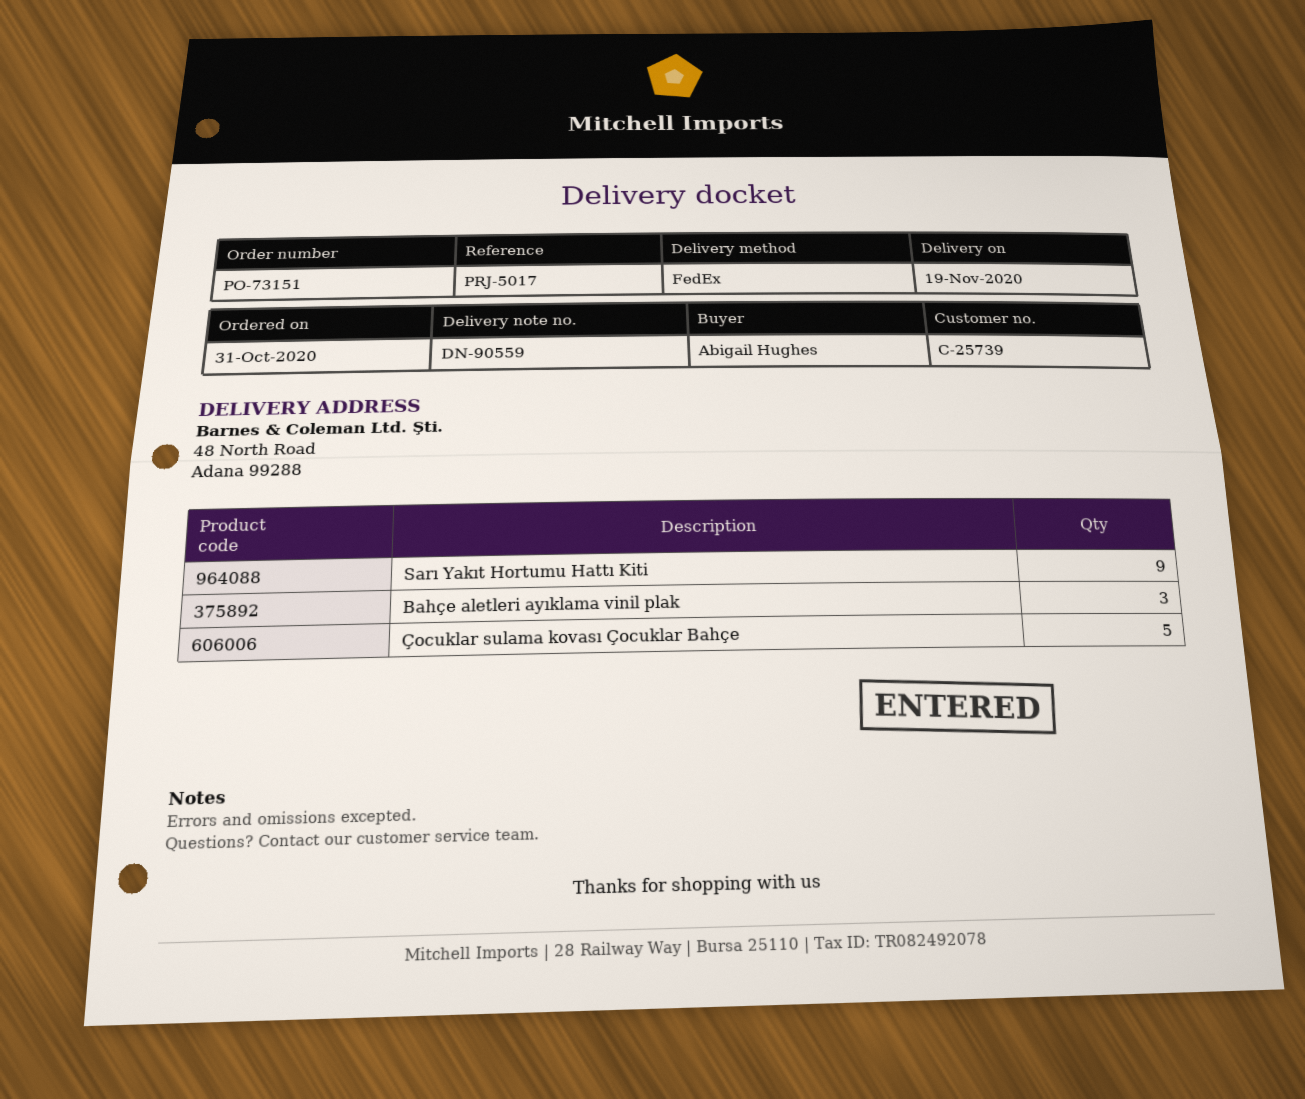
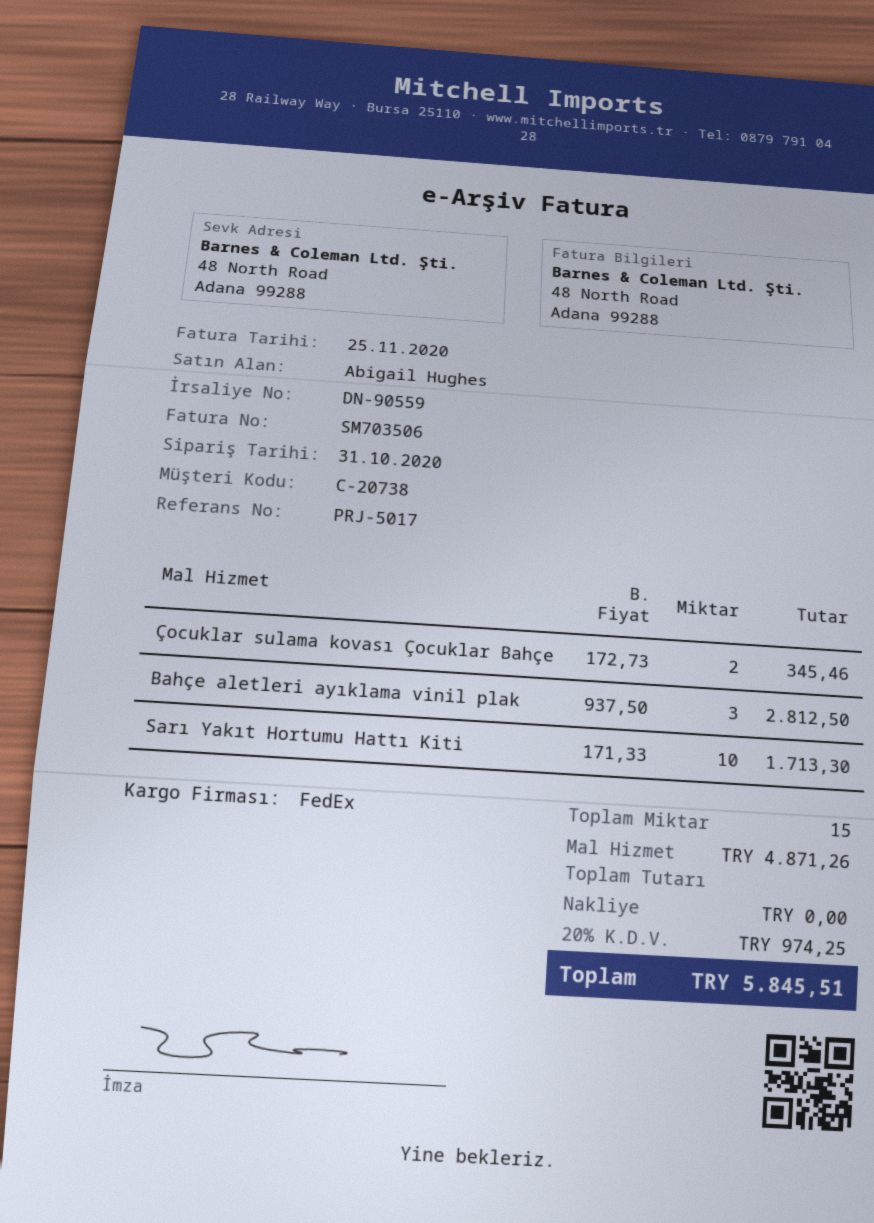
customer number: C-25739 -> C-20738
Sarı Yakıt Hortumu Hattı Kiti: 9 -> 10
Çocuklar sulama kovası Çocuklar Bahçe: 5 -> 2

